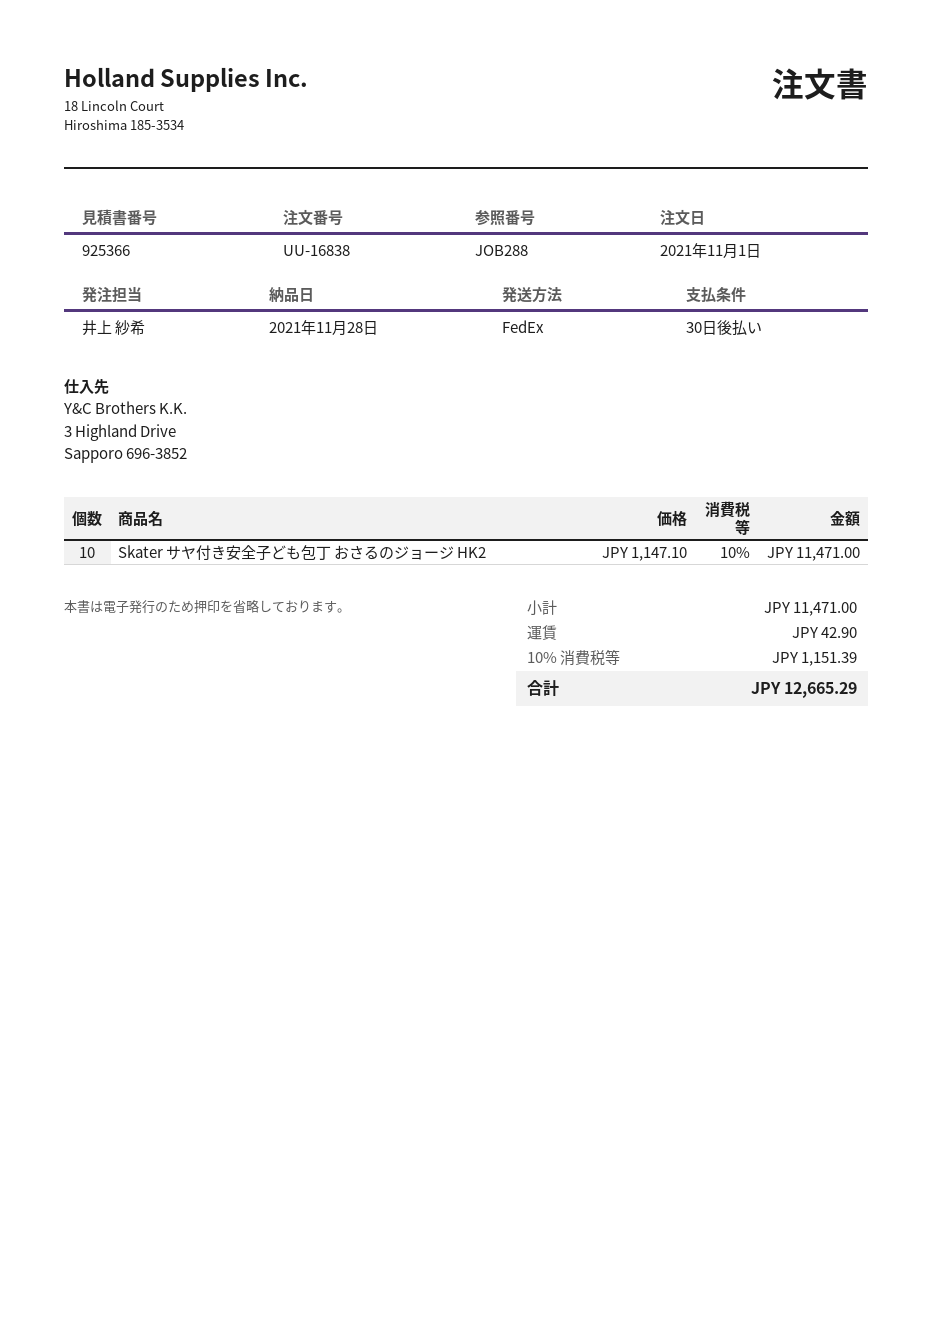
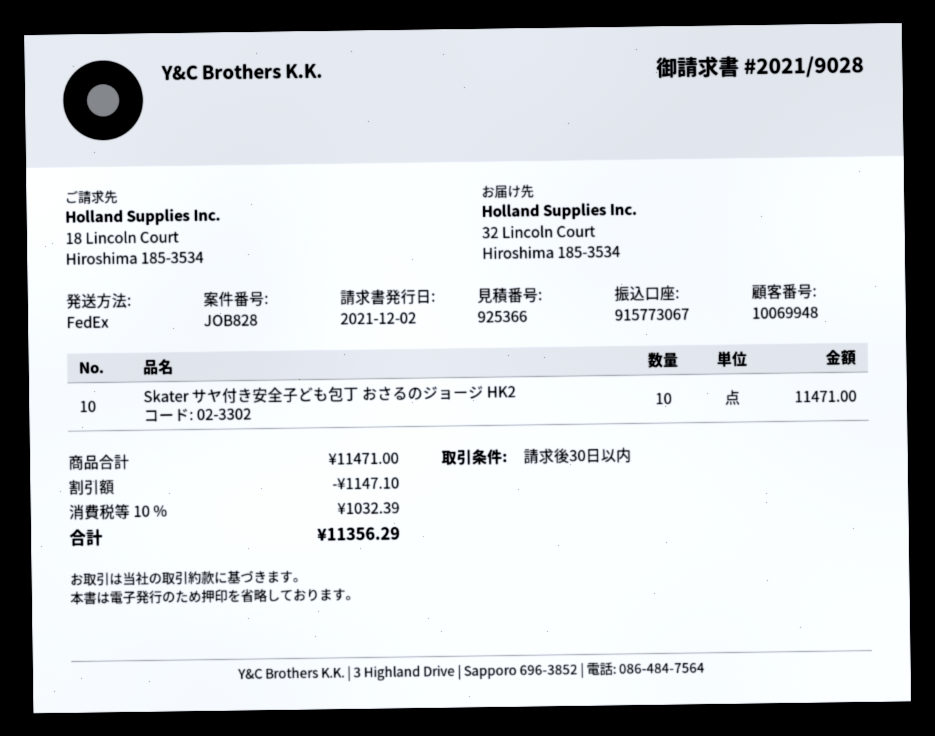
reference: JOB288 -> JOB828
discount: none -> 1147.10
shipping: 42.90 -> none
tax: 10% = 1151.39 -> 10% = 1032.39
total: 12665.29 -> 11356.29

